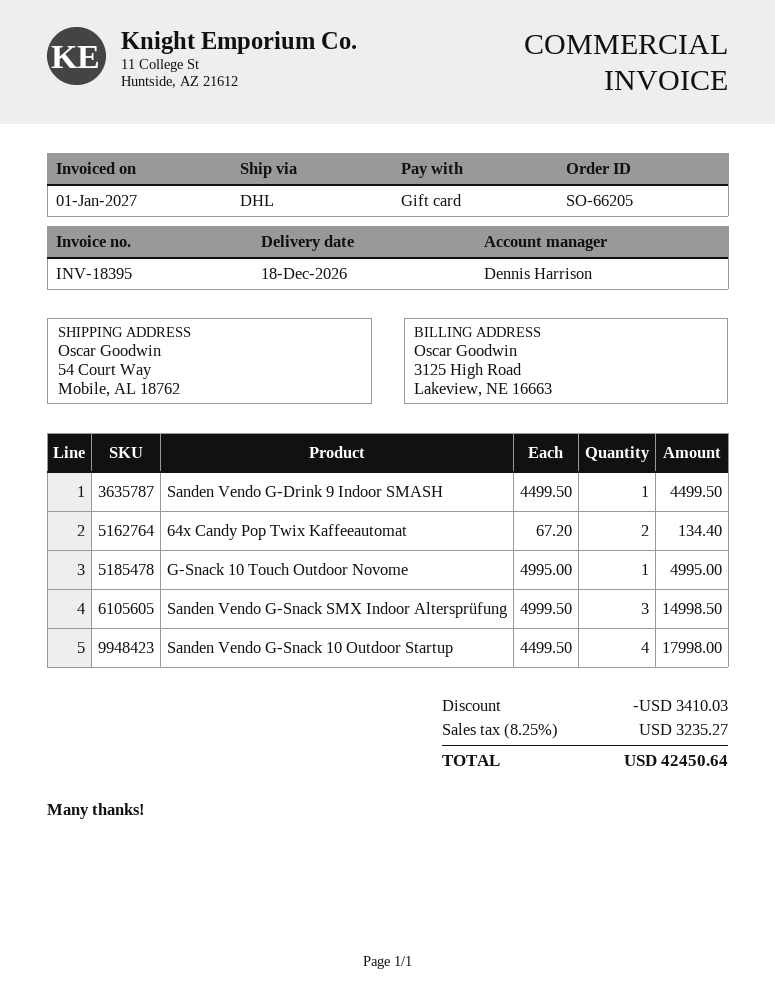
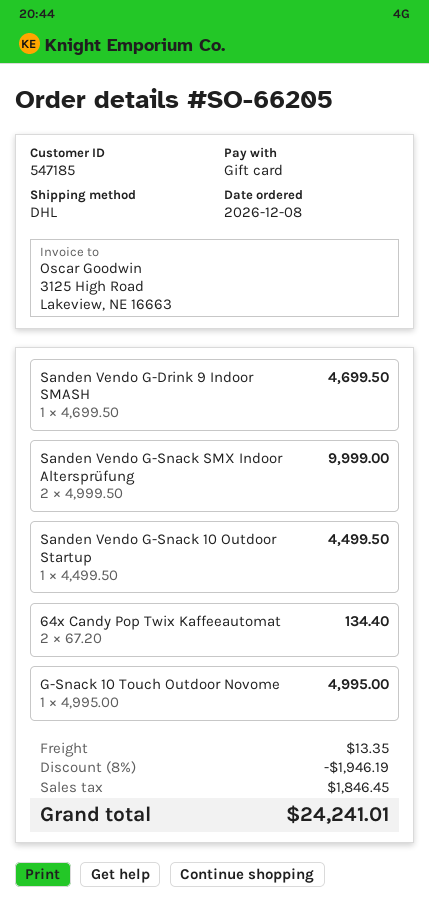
Sanden Vendo G-Drink 9 Indoor SMASH: 1 x 4499.50 = 4499.50 -> 1 x 4699.50 = 4699.50
Sanden Vendo G-Snack SMX Indoor Altersprüfung: 3 x 4999.50 = 14998.50 -> 2 x 4999.50 = 9999.00
Sanden Vendo G-Snack 10 Outdoor Startup: 4 x 4499.50 = 17998.00 -> 1 x 4499.50 = 4499.50
discount: 3410.03 -> 1946.19
shipping: none -> 13.35
tax: 3235.27 -> 1846.45
total: 42450.64 -> 24241.01

